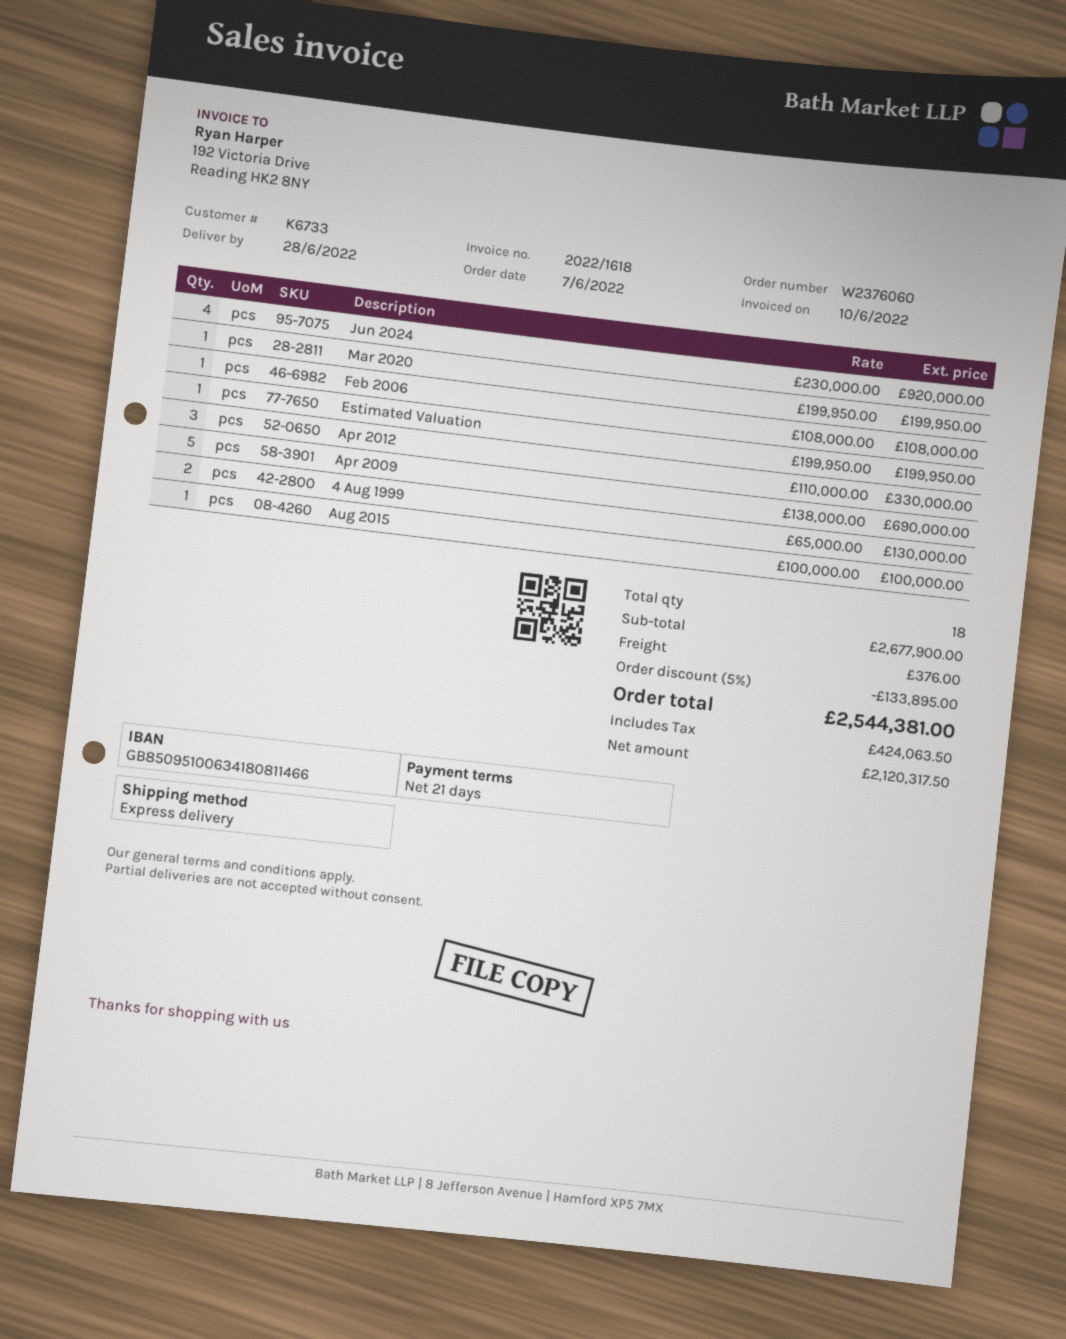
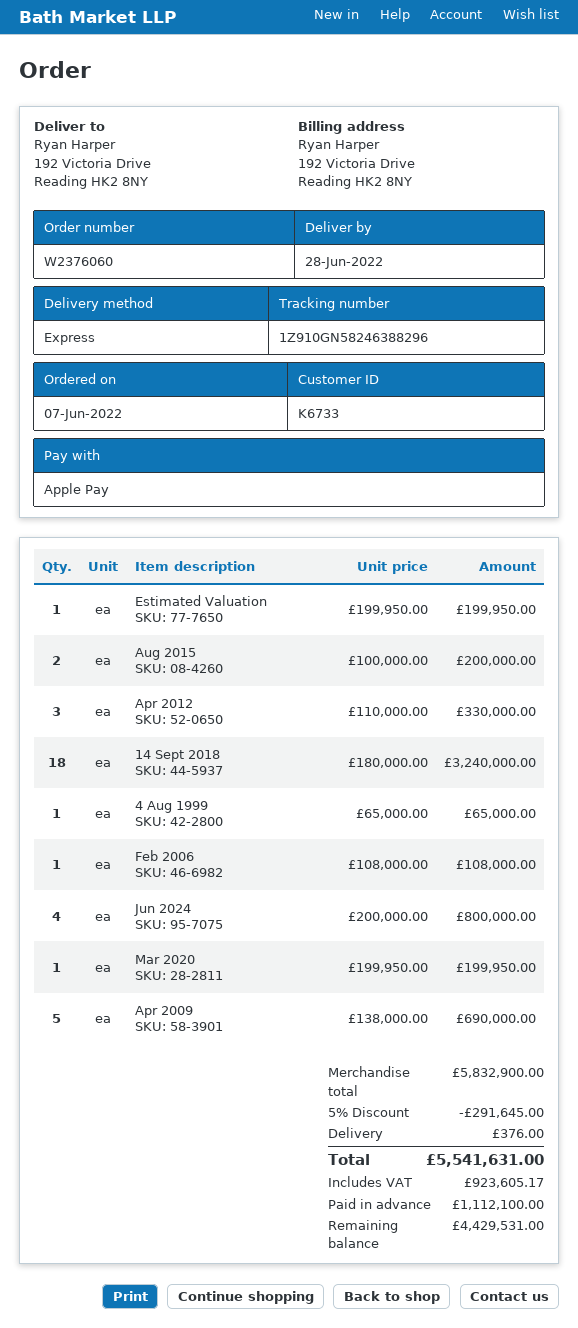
Jun 2024: 4 x 230000.00 = 920000.00 -> 4 x 200000.00 = 800000.00
4 Aug 1999: 2 x 65000.00 = 130000.00 -> 1 x 65000.00 = 65000.00
Aug 2015: 1 x 100000.00 = 100000.00 -> 2 x 100000.00 = 200000.00
14 Sept 2018: none -> 18 x 180000.00 = 3240000.00
subtotal: 2677900.00 -> 5832900.00
discount: 5% = 133895.00 -> 5% = 291645.00
tax: 424063.50 -> 923605.17
total: 2544381.00 -> 5541631.00

